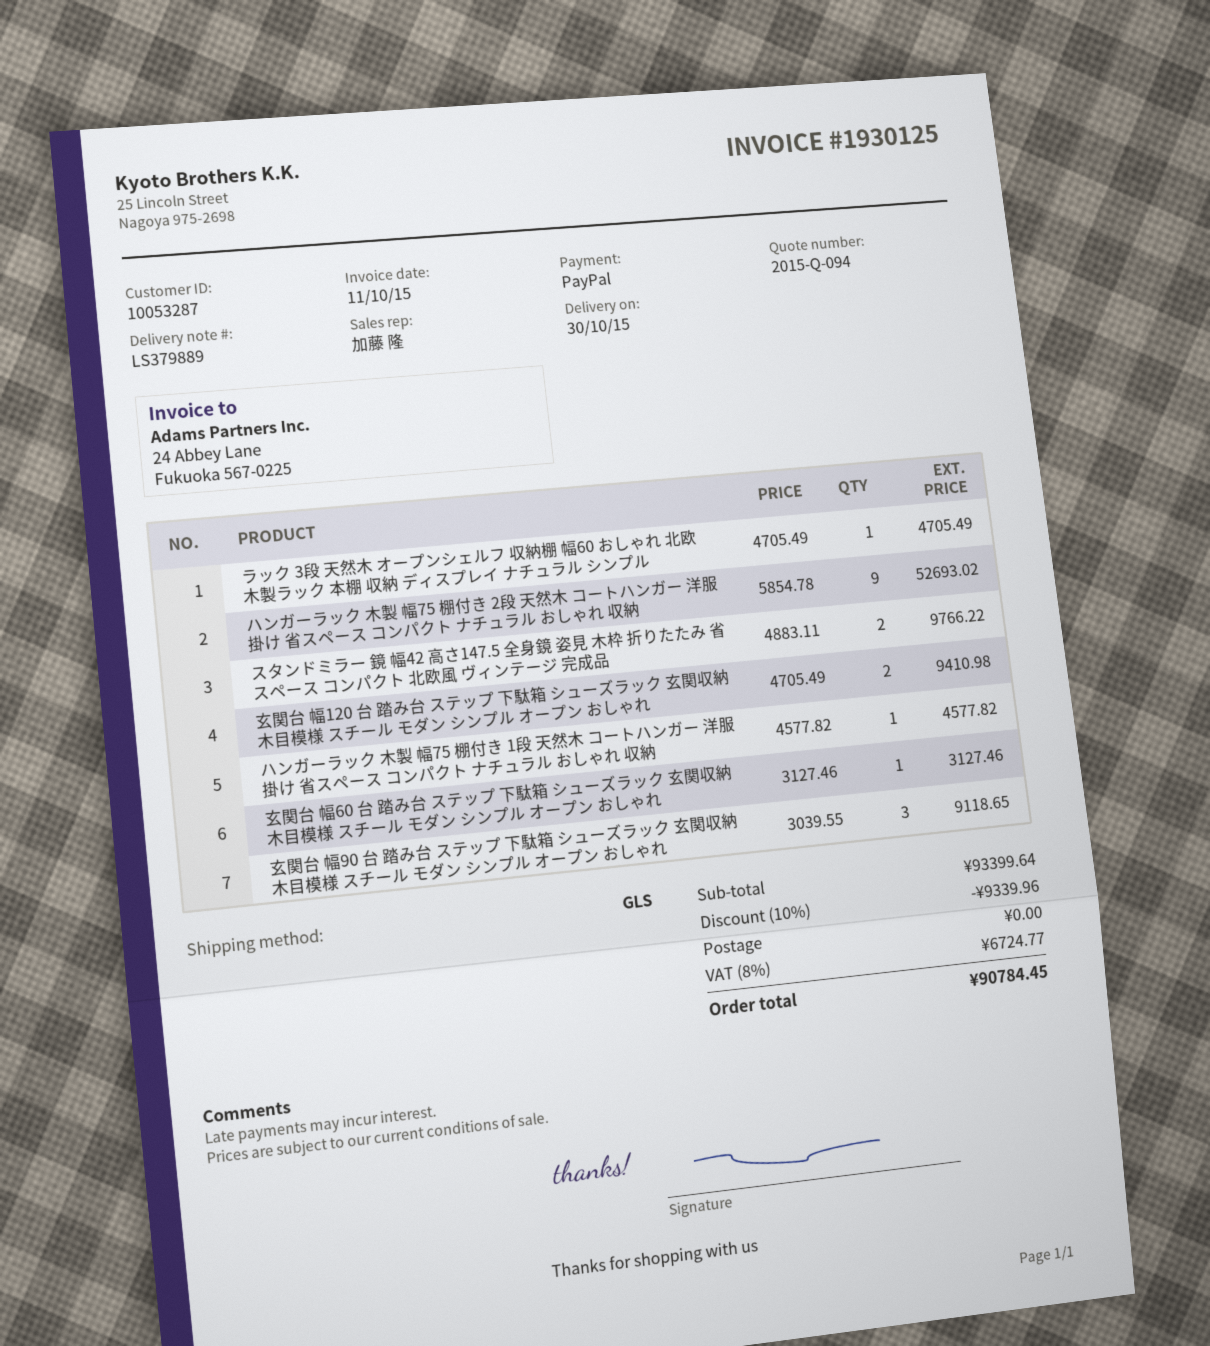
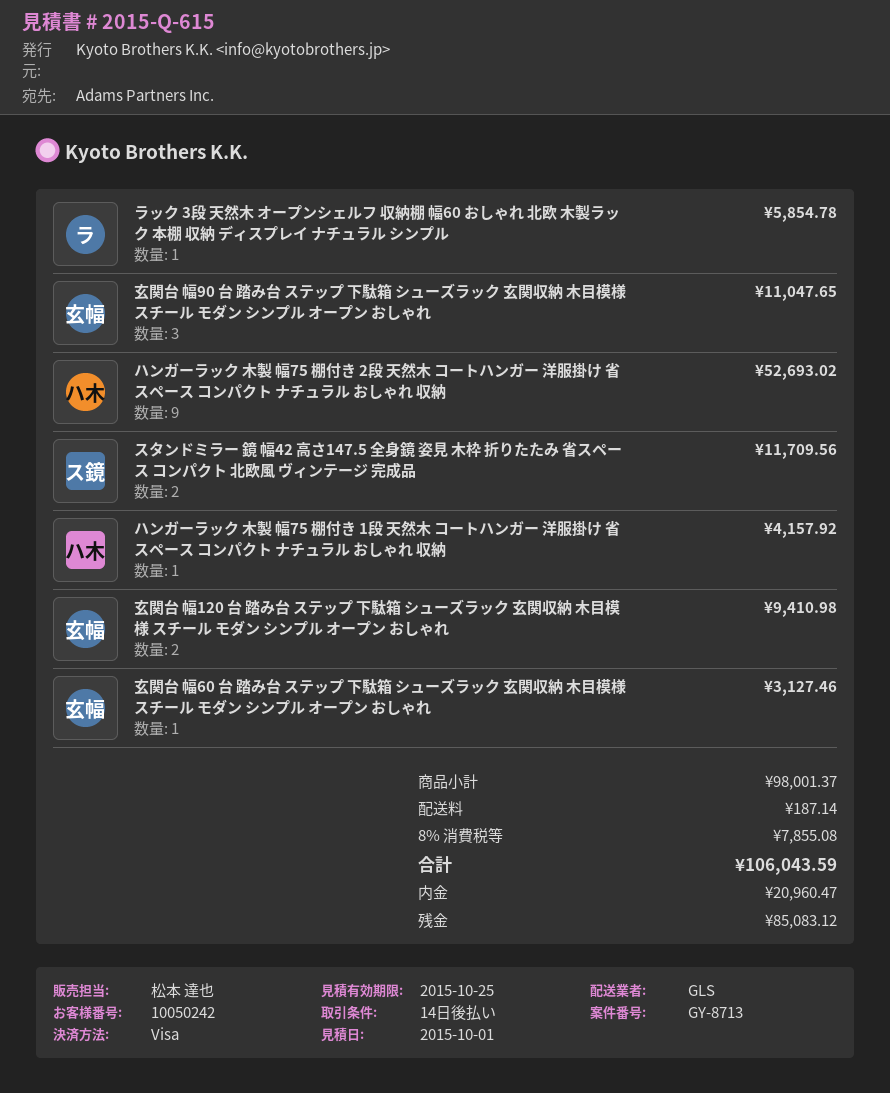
quote number: 2015-Q-094 -> 2015-Q-615
customer number: 10053287 -> 10050242
sales rep: 加藤 隆 -> 松本 達也
payment method: PayPal -> Visa
ラック 3段 天然木 オープンシェルフ 収納棚 幅60 おしゃれ 北欧 木製ラック 本棚 収納 ディスプレイ ナチュラル シンプル: 1 for 4705.49 -> 1 for 5854.78
スタンドミラー 鏡 幅42 高さ147.5 全身鏡 姿見 木枠 折りたたみ 省スペース コンパクト 北欧風 ヴィンテージ 完成品: 2 for 9766.22 -> 2 for 11709.56
ハンガーラック 木製 幅75 棚付き 1段 天然木 コートハンガー 洋服掛け 省スペース コンパクト ナチュラル おしゃれ 収納: 1 for 4577.82 -> 1 for 4157.92
玄関台 幅90 台 踏み台 ステップ 下駄箱 シューズラック 玄関収納 木目模様 スチール モダン シンプル オープン おしゃれ: 3 for 9118.65 -> 3 for 11047.65
subtotal: 93399.64 -> 98001.37
discount: 10% = 9339.96 -> none
shipping: 0.00 -> 187.14
tax: 8% = 6724.77 -> 8% = 7855.08
total: 90784.45 -> 106043.59

